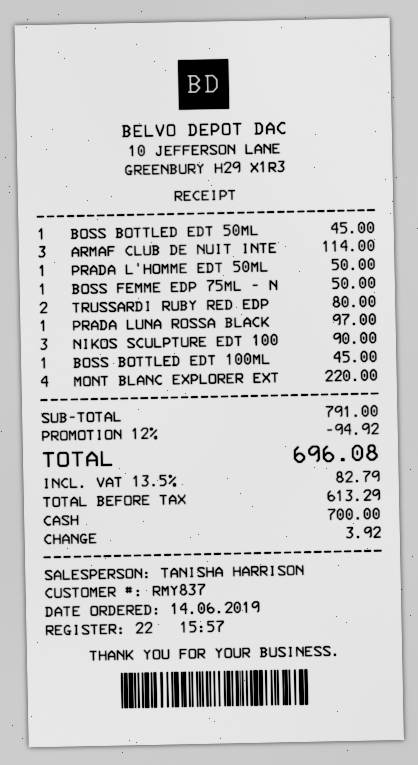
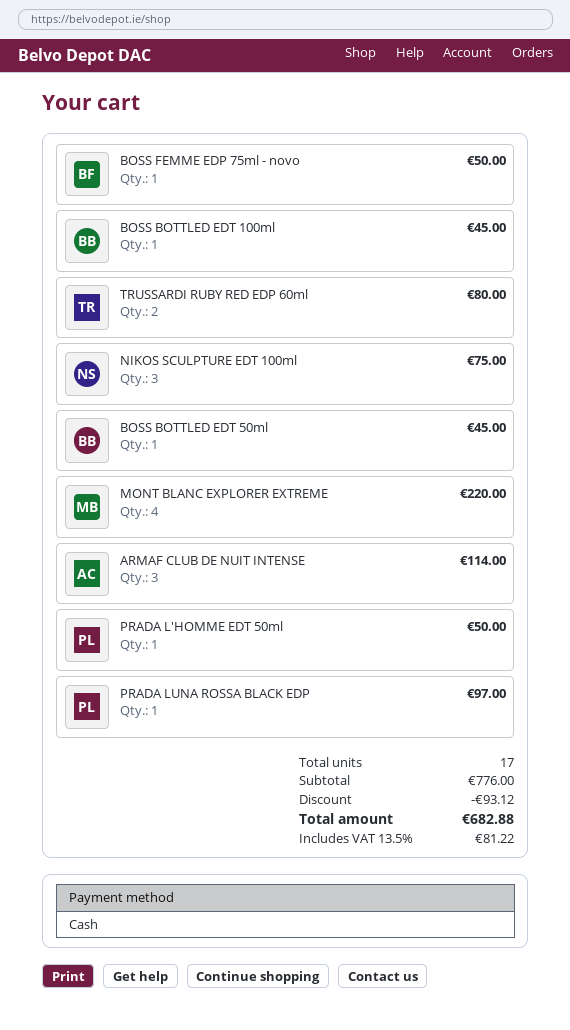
NIKOS SCULPTURE EDT 100: 3 for 90.00 -> 3 for 75.00
subtotal: 791.00 -> 776.00
discount: 94.92 -> 93.12
tax: 13.5% = 82.79 -> 13.5% = 81.22
total: 696.08 -> 682.88

